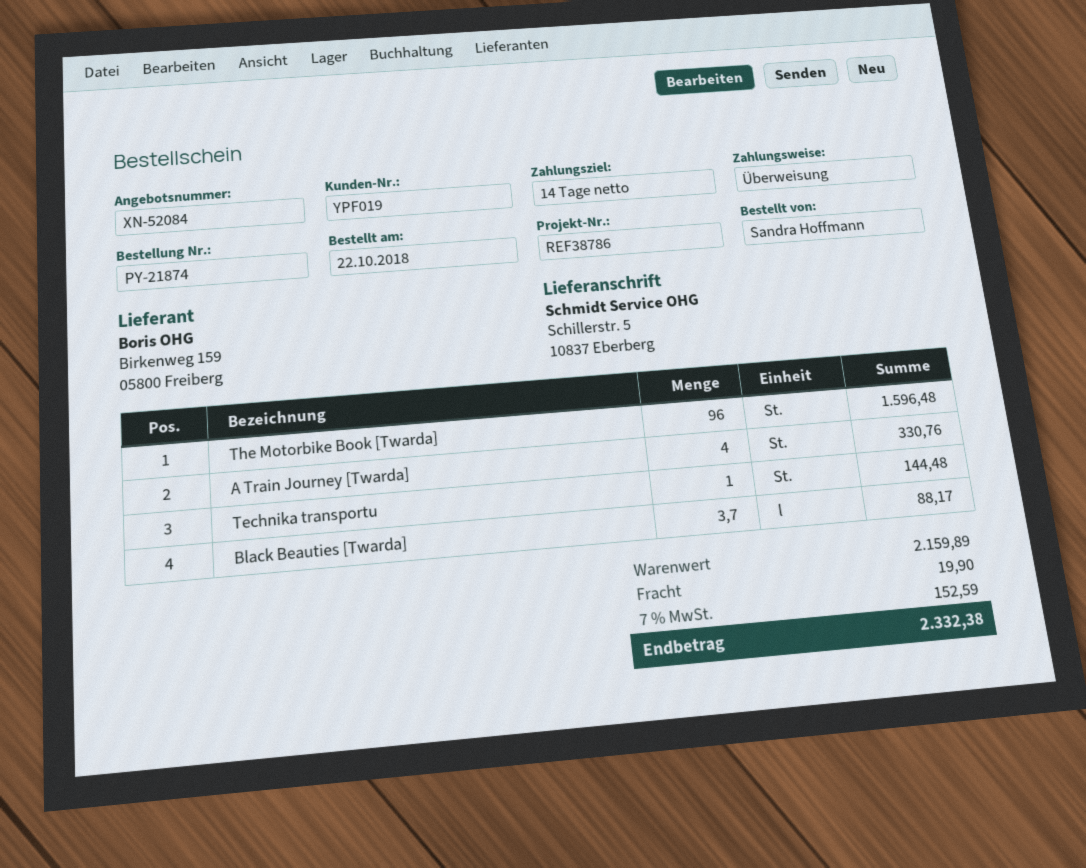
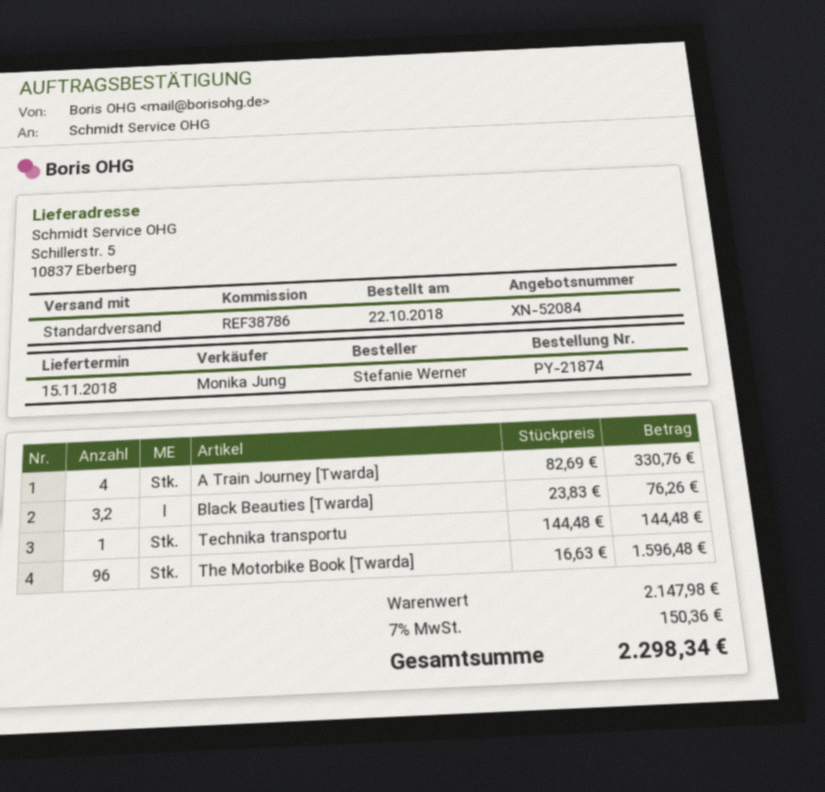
ordered by: Sandra Hoffmann -> Stefanie Werner
Black Beauties [Twarda]: 3.7 for 88.17 -> 3.2 for 76.26
subtotal: 2159.89 -> 2147.98
shipping: 19.90 -> none
tax: 7% = 152.59 -> 7% = 150.36
total: 2332.38 -> 2298.34

